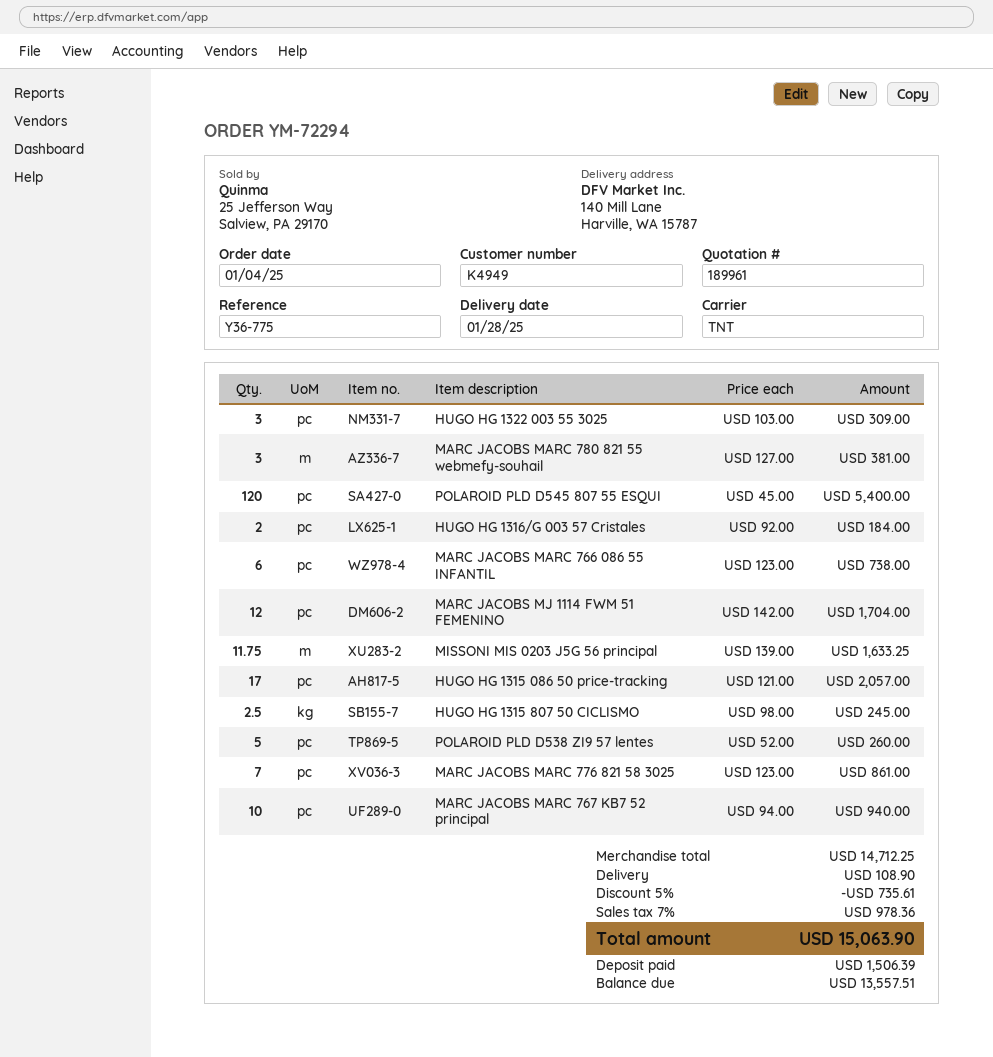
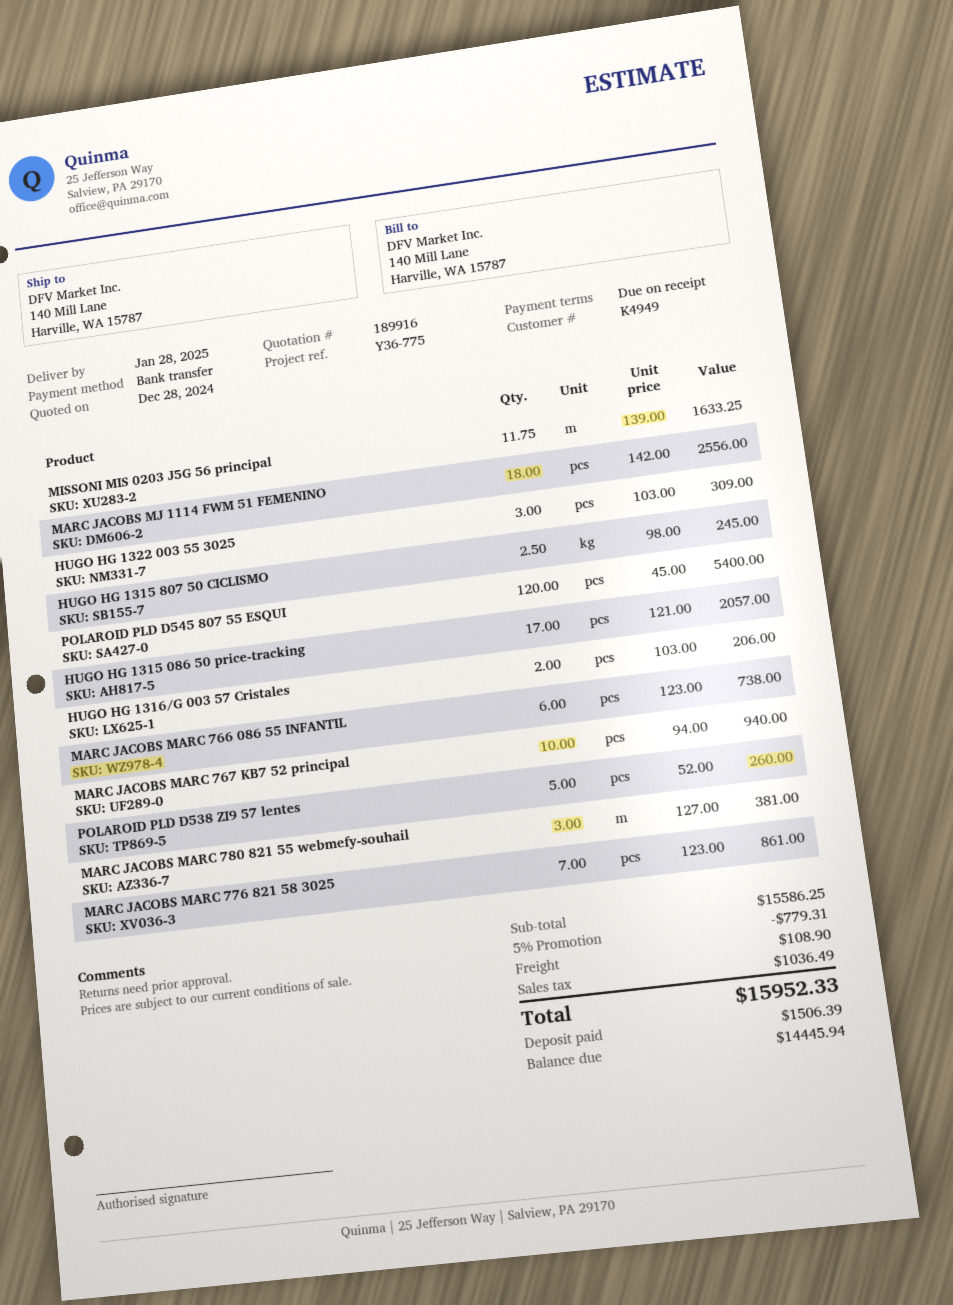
quote number: 189961 -> 189916
HUGO HG 1316/G 003 57 Cristales: 2 x 92.00 = 184.00 -> 2 x 103.00 = 206.00
MARC JACOBS MJ 1114 FWM 51 FEMENINO: 12 x 142.00 = 1704.00 -> 18 x 142.00 = 2556.00
subtotal: 14712.25 -> 15586.25
discount: 5% = 735.61 -> 5% = 779.31
tax: 978.36 -> 1036.49
total: 15063.90 -> 15952.33
balance: 13557.51 -> 14445.94

